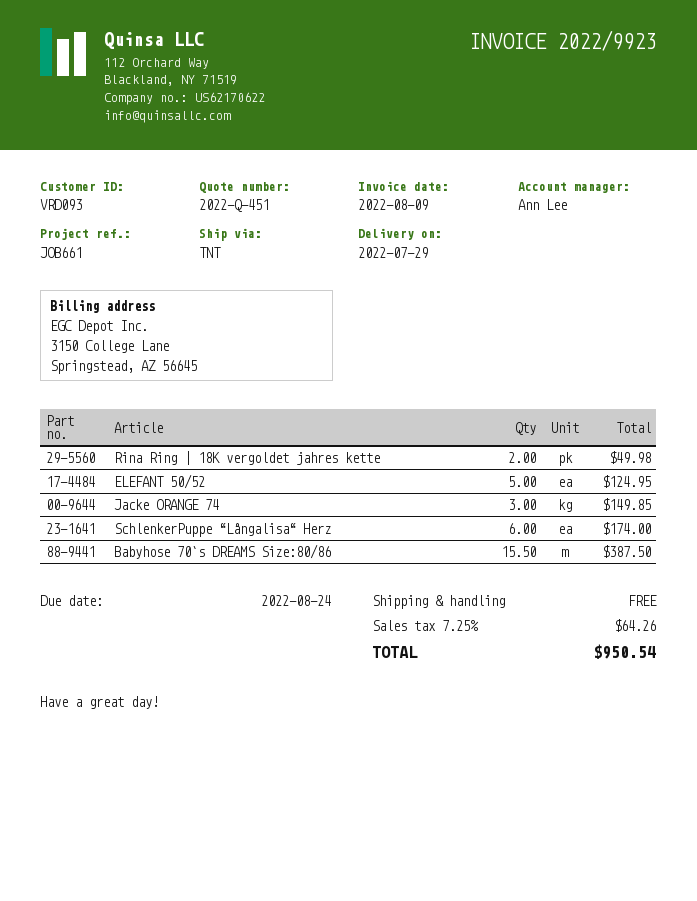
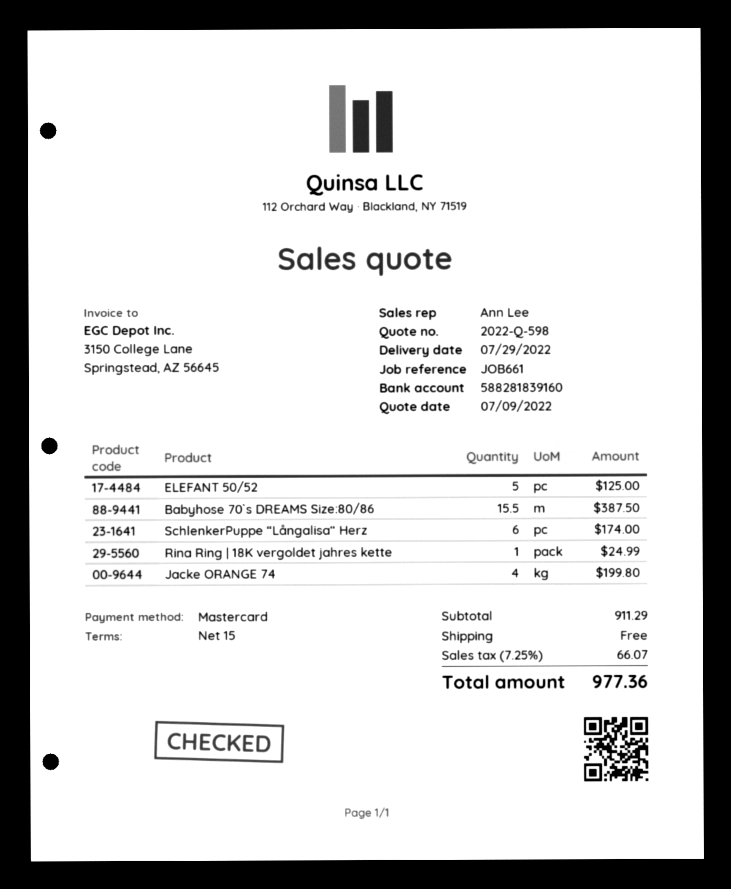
quote number: 2022-Q-451 -> 2022-Q-598
Rina Ring | 18K vergoldet jahres kette: 2 for 49.98 -> 1 for 24.99
ELEFANT 50/52: 5 for 124.95 -> 5 for 125.00
Jacke ORANGE 74: 3 for 149.85 -> 4 for 199.80
tax: 7.25% = 64.26 -> 7.25% = 66.07
total: 950.54 -> 977.36

